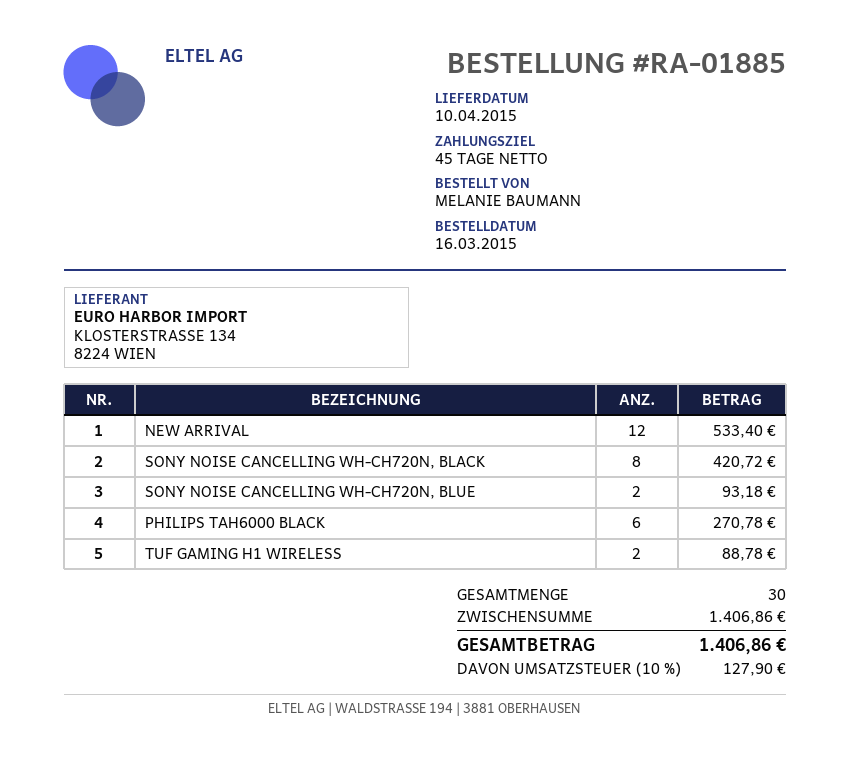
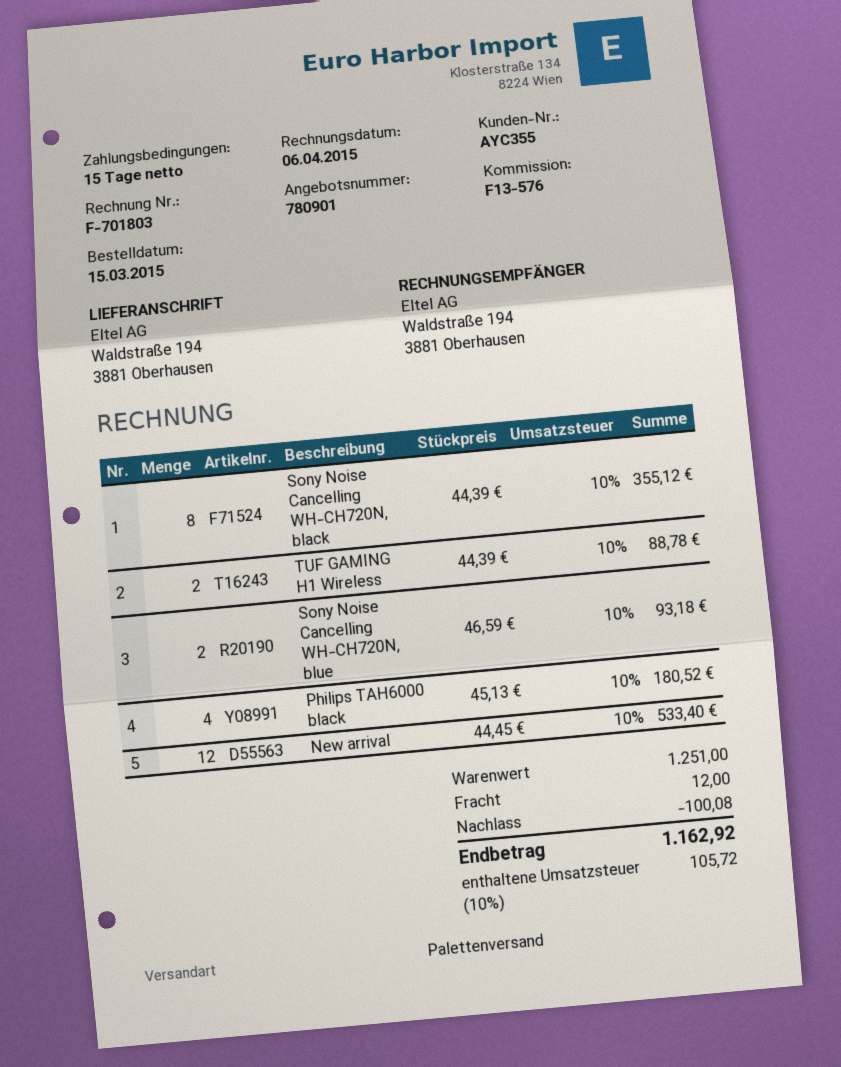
order date: 2015-03-16 -> 2015-03-15
payment terms: 45 days -> 15 days
SONY NOISE CANCELLING WH-CH720N, BLACK: 8 for 420.72 -> 8 for 355.12
PHILIPS TAH6000 BLACK: 6 for 270.78 -> 4 for 180.52
subtotal: 1406.86 -> 1251.00
discount: none -> 100.08
shipping: none -> 12.00
tax: 10% = 127.90 -> 10% = 105.72
total: 1406.86 -> 1162.92

